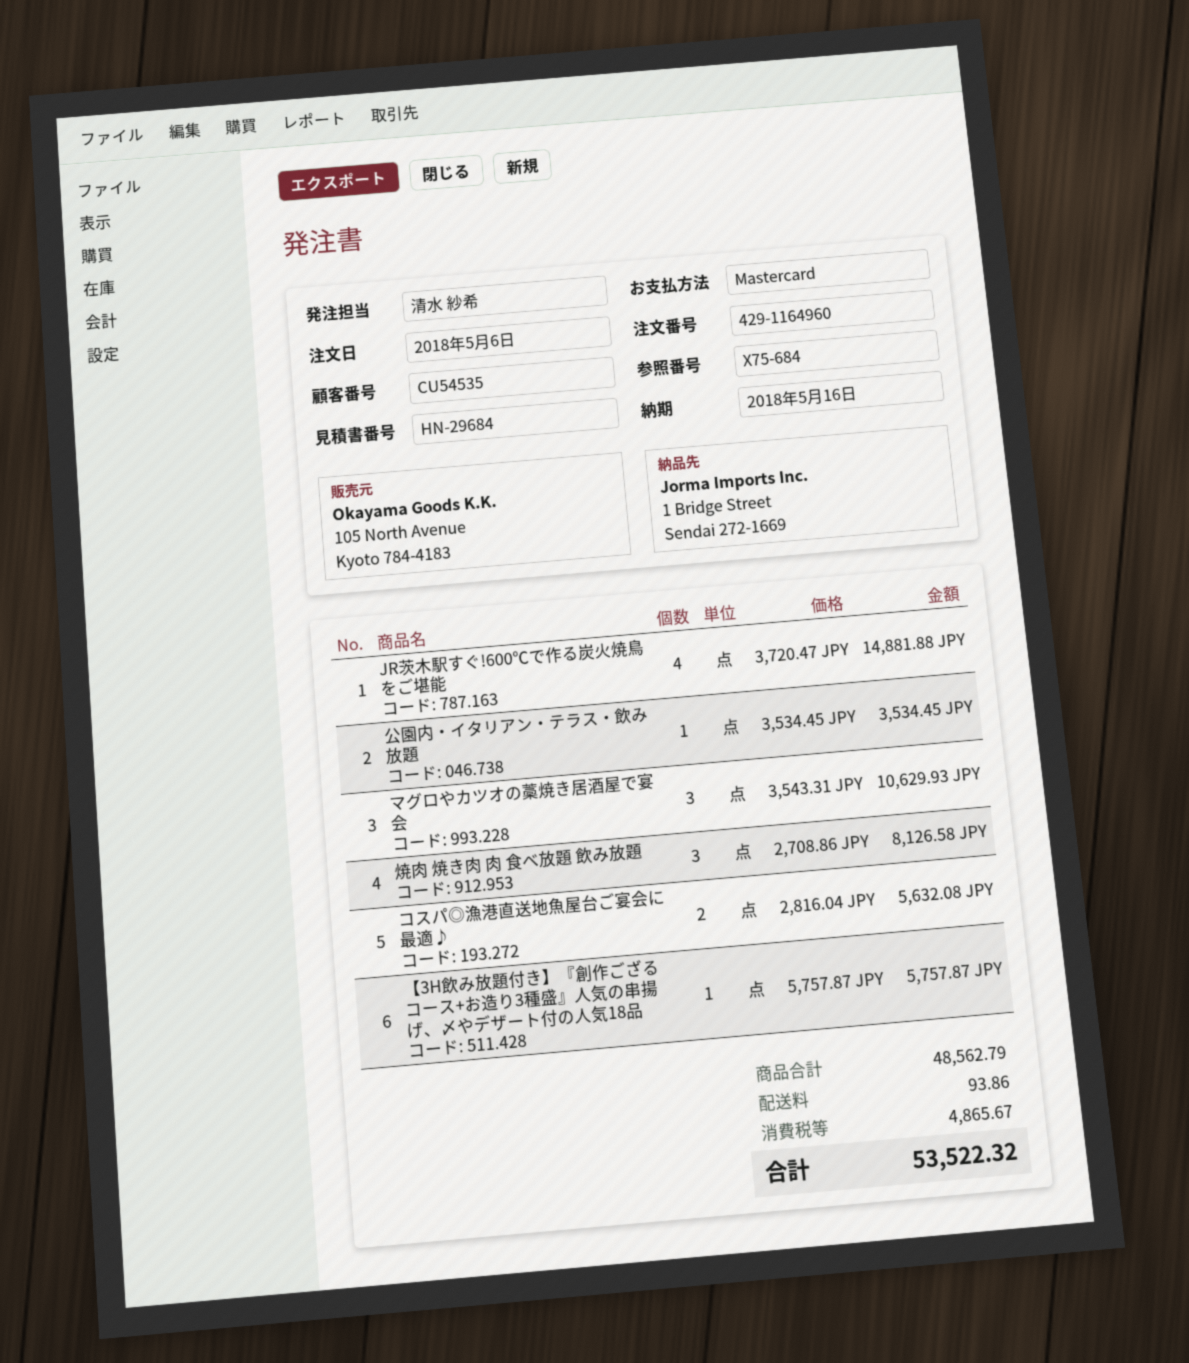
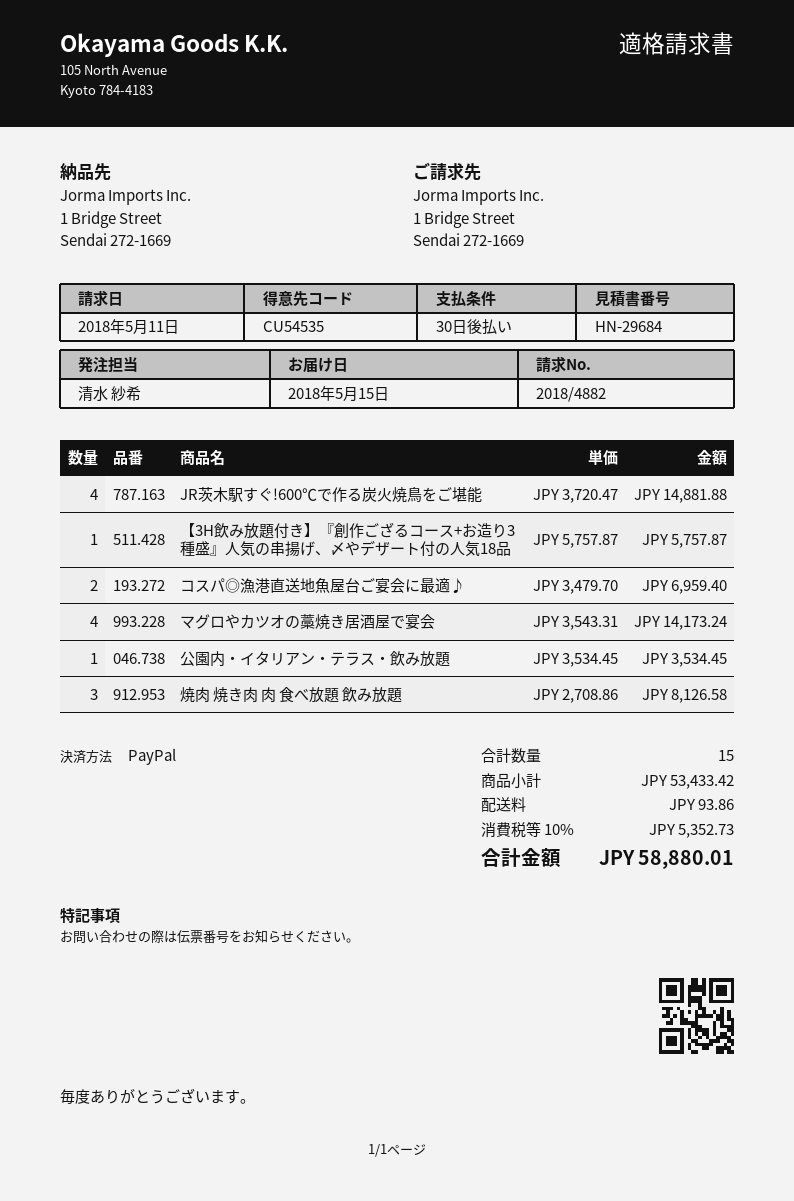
delivery date: 2018-05-16 -> 2018-05-15
payment method: Mastercard -> PayPal
マグロやカツオの藁焼き居酒屋で宴会: 3 x 3543.31 = 10629.93 -> 4 x 3543.31 = 14173.24
コスパ◎漁港直送地魚屋台ご宴会に最適♪: 2 x 2816.04 = 5632.08 -> 2 x 3479.70 = 6959.40
subtotal: 48562.79 -> 53433.42
tax: 4865.67 -> 5352.73
total: 53522.32 -> 58880.01

